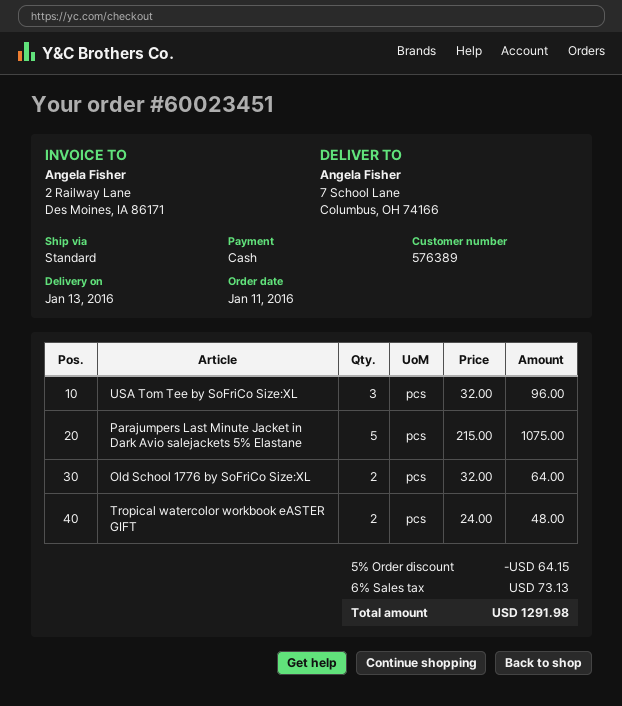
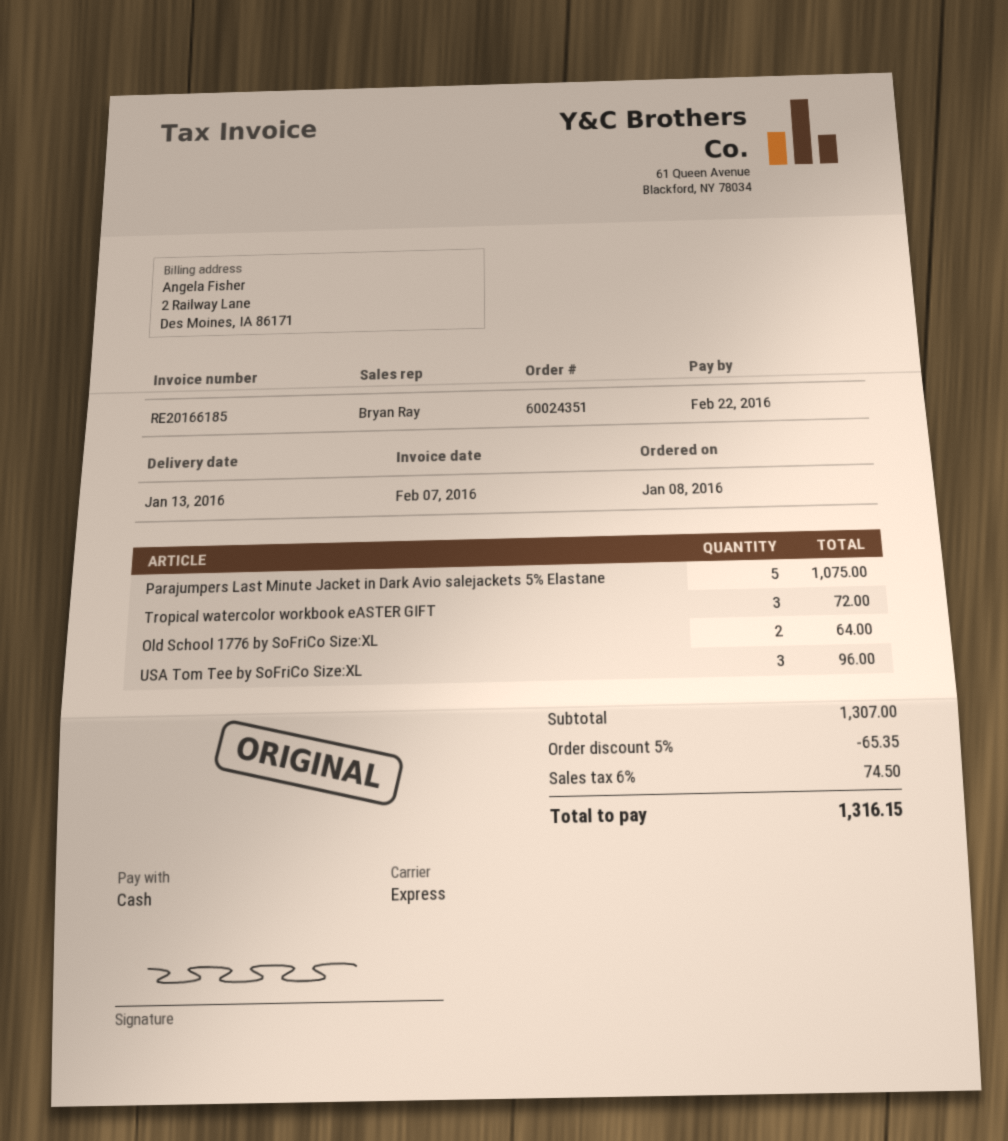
order number: 60023451 -> 60024351
order date: 2016-01-11 -> 2016-01-08
shipping method: standard -> express
Tropical watercolor workbook eASTER GIFT: 2 for 48.00 -> 3 for 72.00
discount: 5% = 64.15 -> 5% = 65.35
tax: 6% = 73.13 -> 6% = 74.50
total: 1291.98 -> 1316.15

